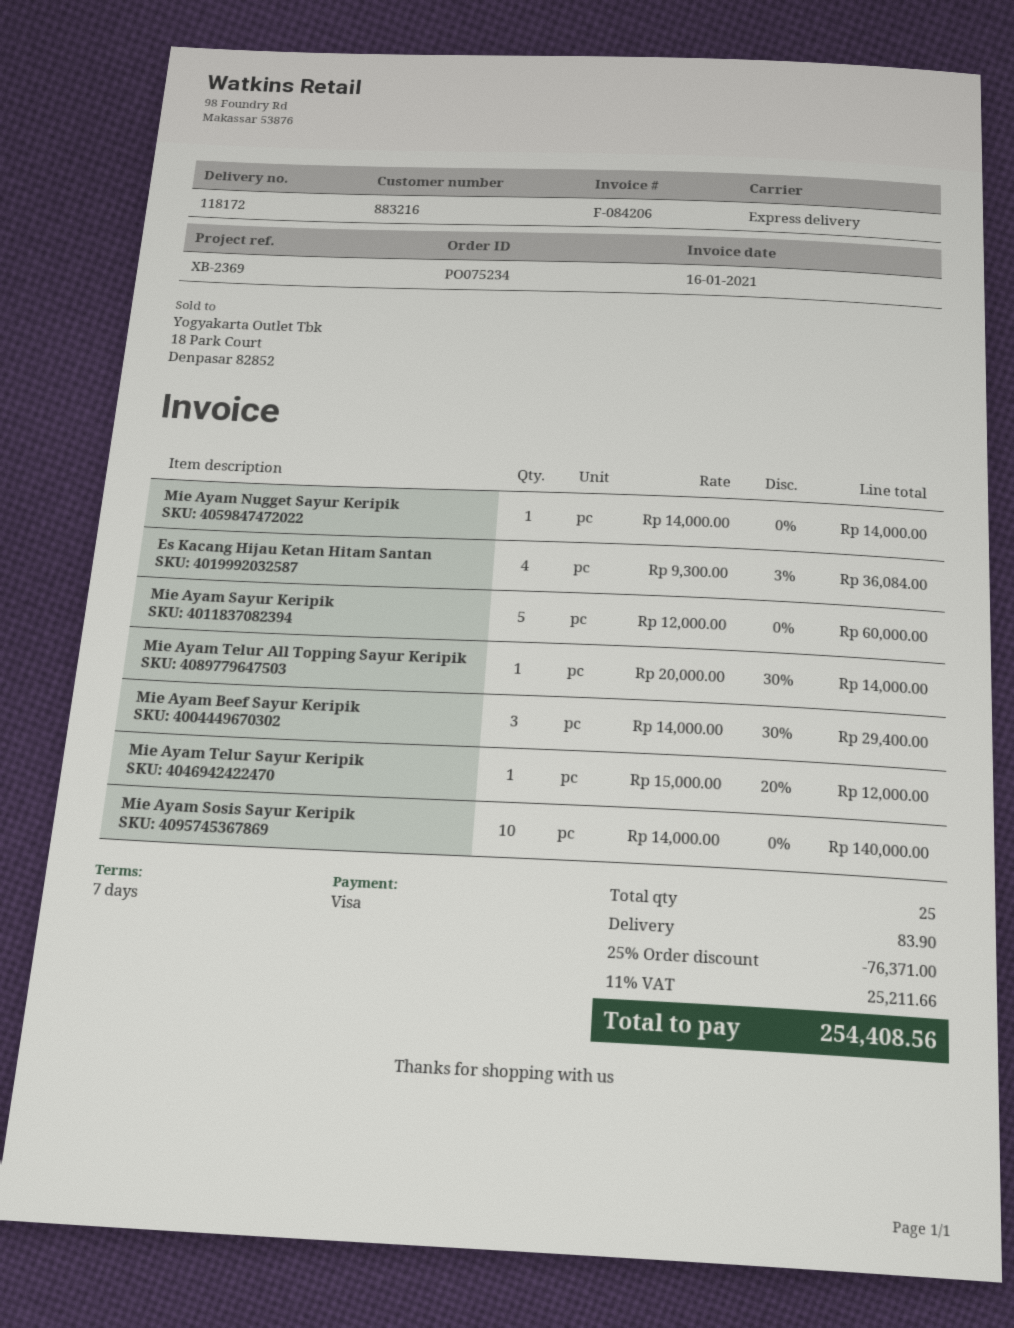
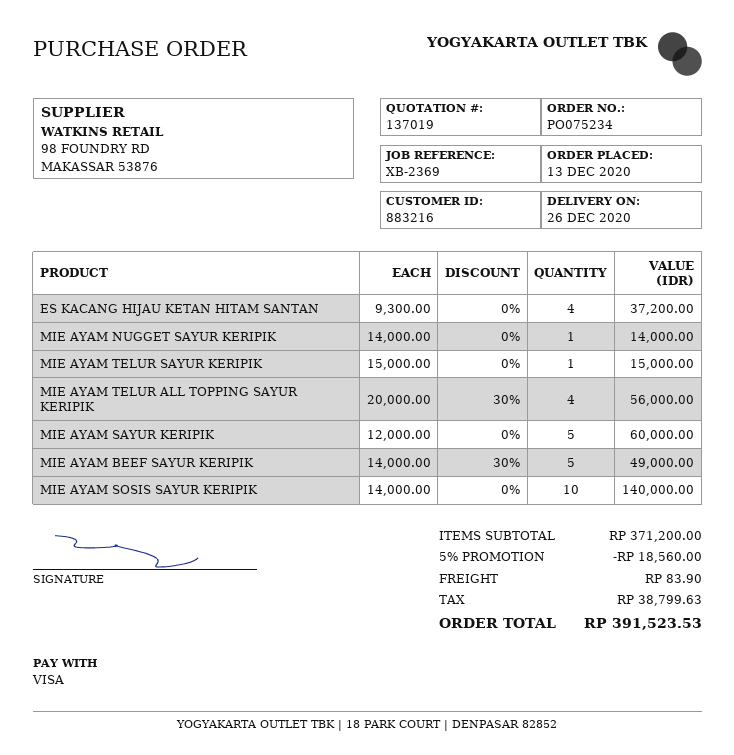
Es Kacang Hijau Ketan Hitam Santan: 4 x 9300.00 - 3% = 36084.00 -> 4 x 9300.00 = 37200.00
Mie Ayam Telur All Topping Sayur Keripik: 1 x 20000.00 - 30% = 14000.00 -> 4 x 20000.00 - 30% = 56000.00
Mie Ayam Beef Sayur Keripik: 3 x 14000.00 - 30% = 29400.00 -> 5 x 14000.00 - 30% = 49000.00
Mie Ayam Telur Sayur Keripik: 1 x 15000.00 - 20% = 12000.00 -> 1 x 15000.00 = 15000.00
discount: 25% = 76371.00 -> 5% = 18560.00
tax: 25211.66 -> 38799.63
total: 254408.56 -> 391523.53

